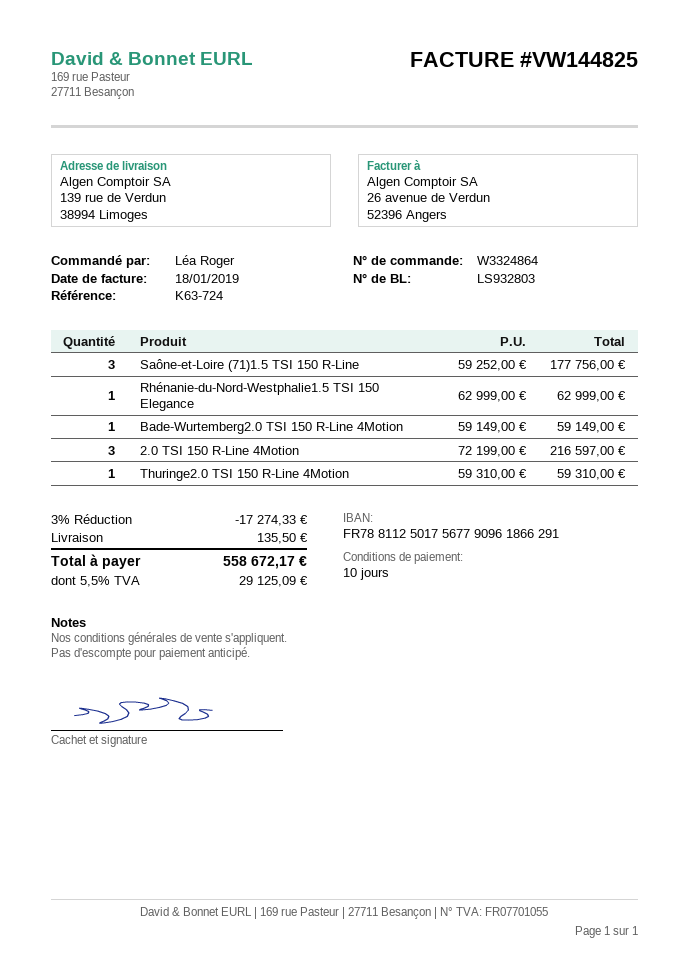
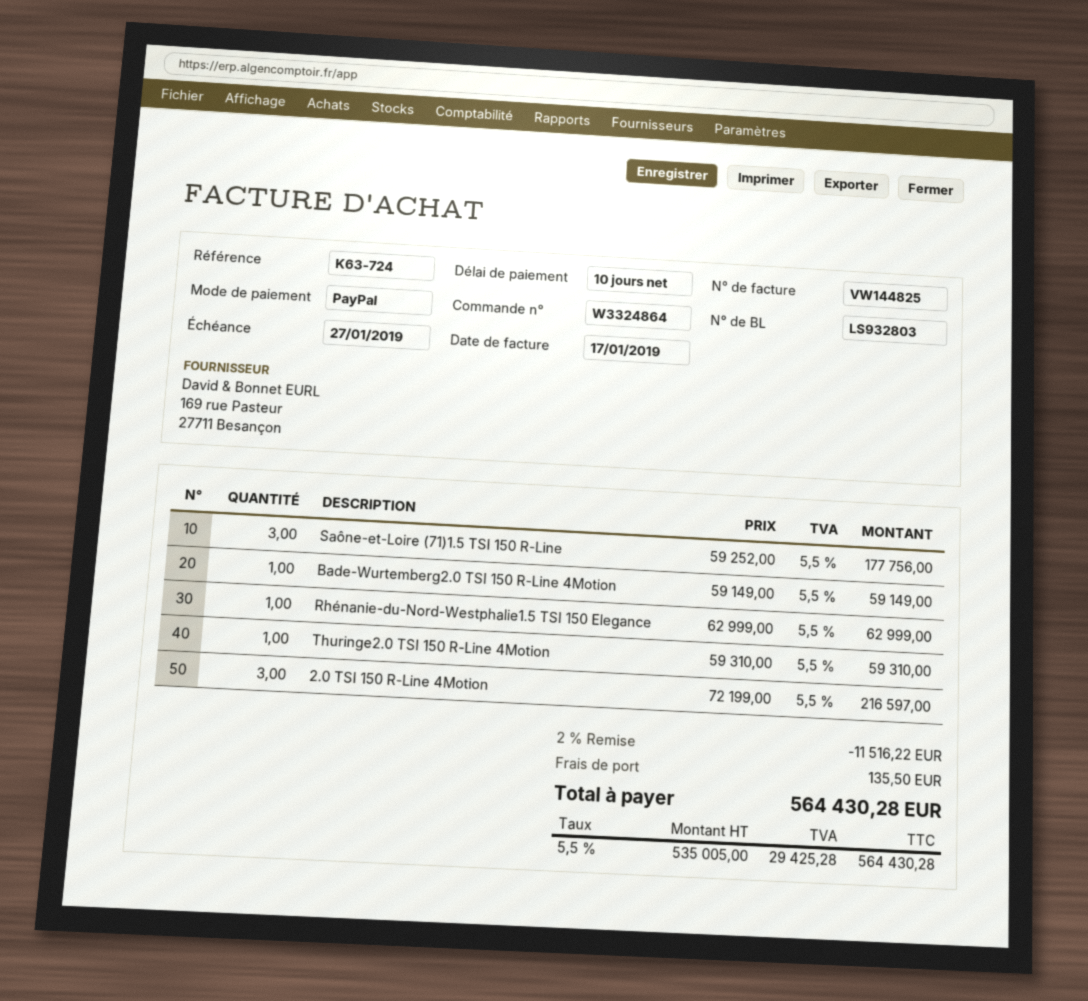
invoice date: 2019-01-18 -> 2019-01-17
discount: 3% = 17274.33 -> 2% = 11516.22
tax: 5.5% = 29125.09 -> 5.5% = 29425.28
total: 558672.17 -> 564430.28

